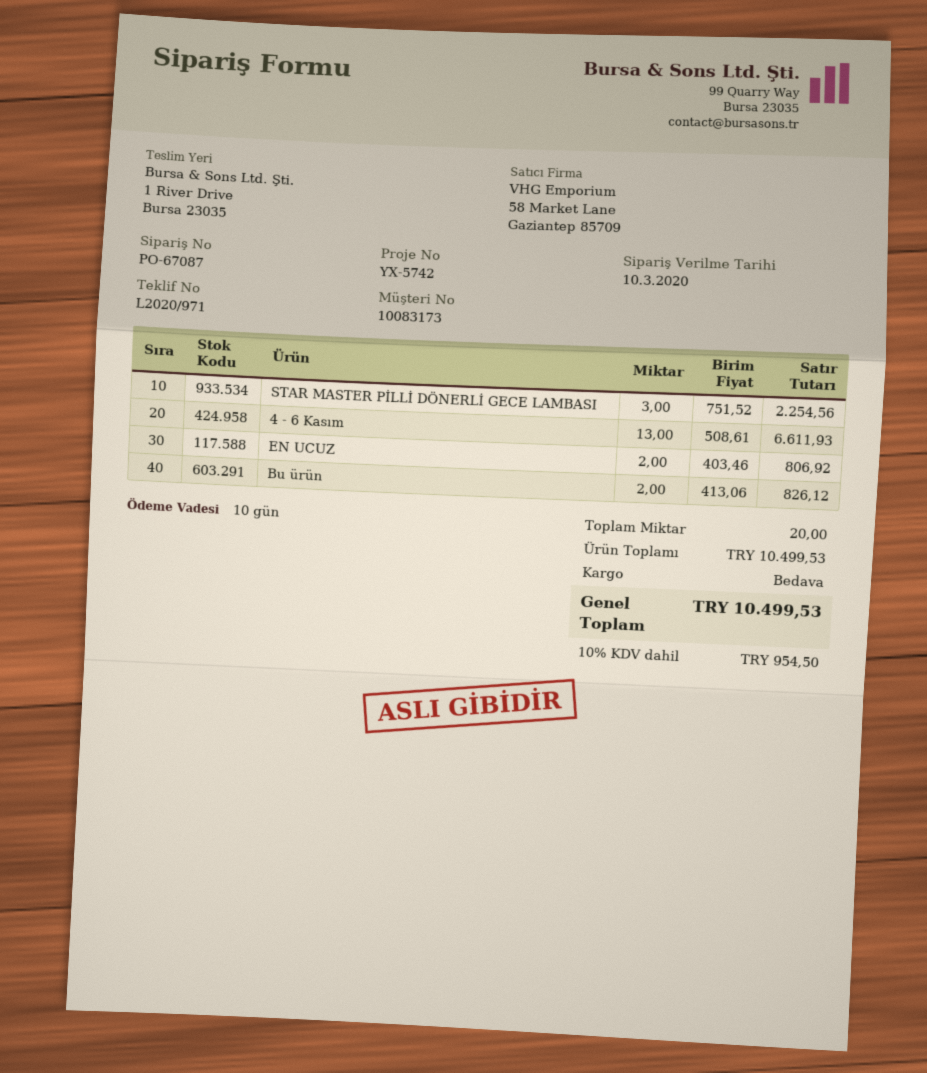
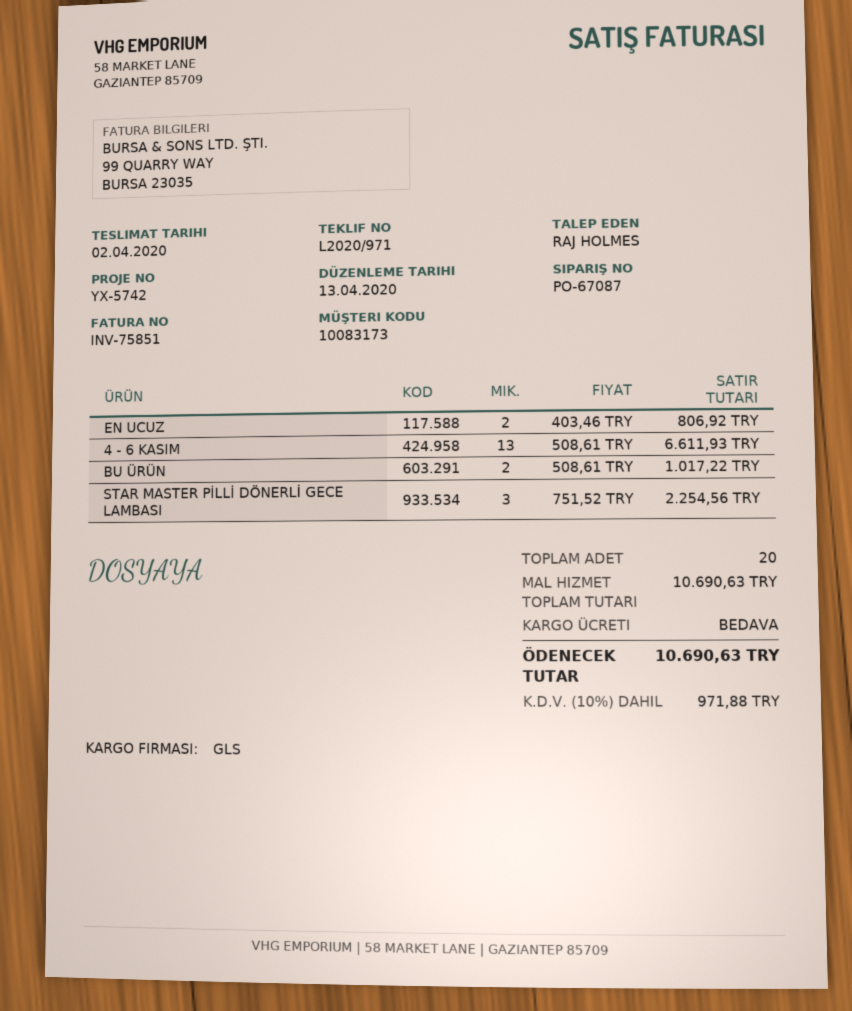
Bu ürün: 2 x 413.06 = 826.12 -> 2 x 508.61 = 1017.22
subtotal: 10499.53 -> 10690.63
tax: 10% = 954.50 -> 10% = 971.88
total: 10499.53 -> 10690.63

